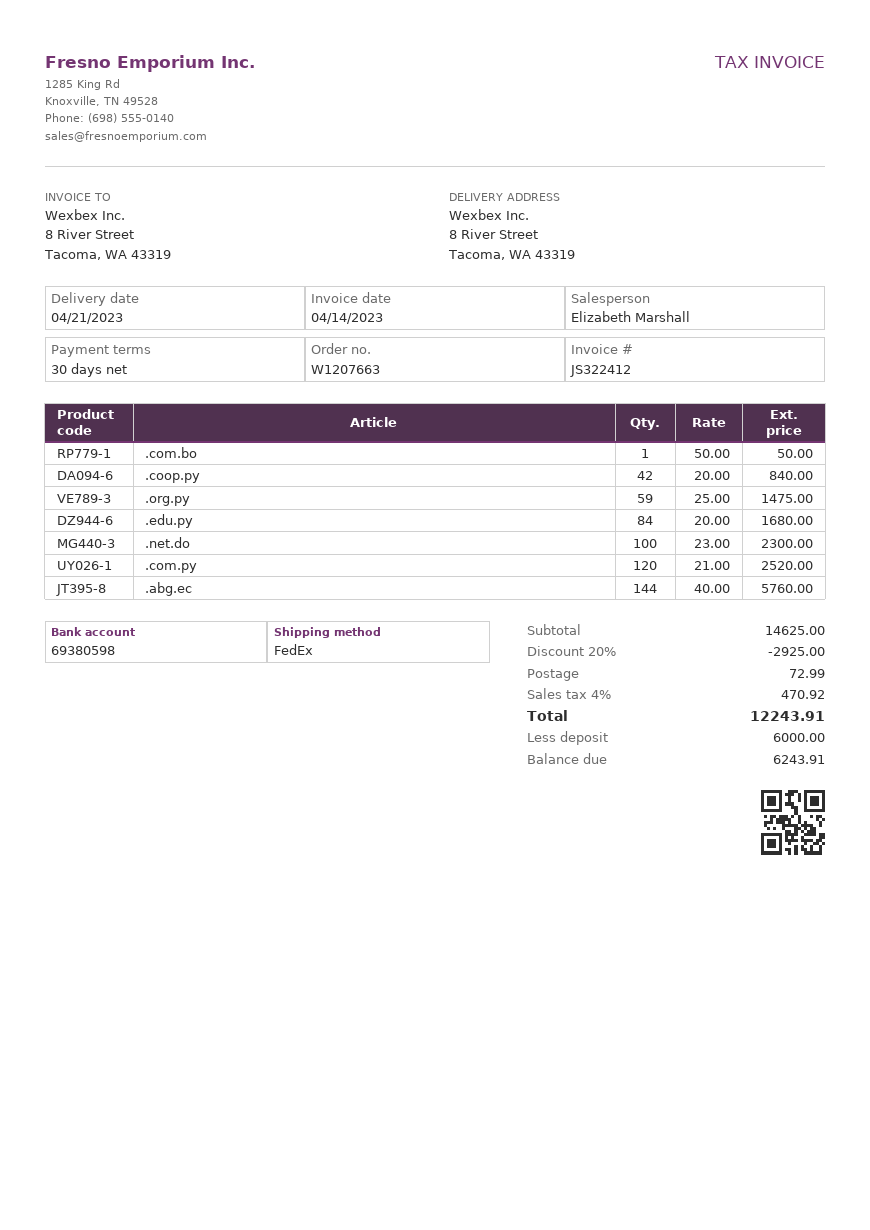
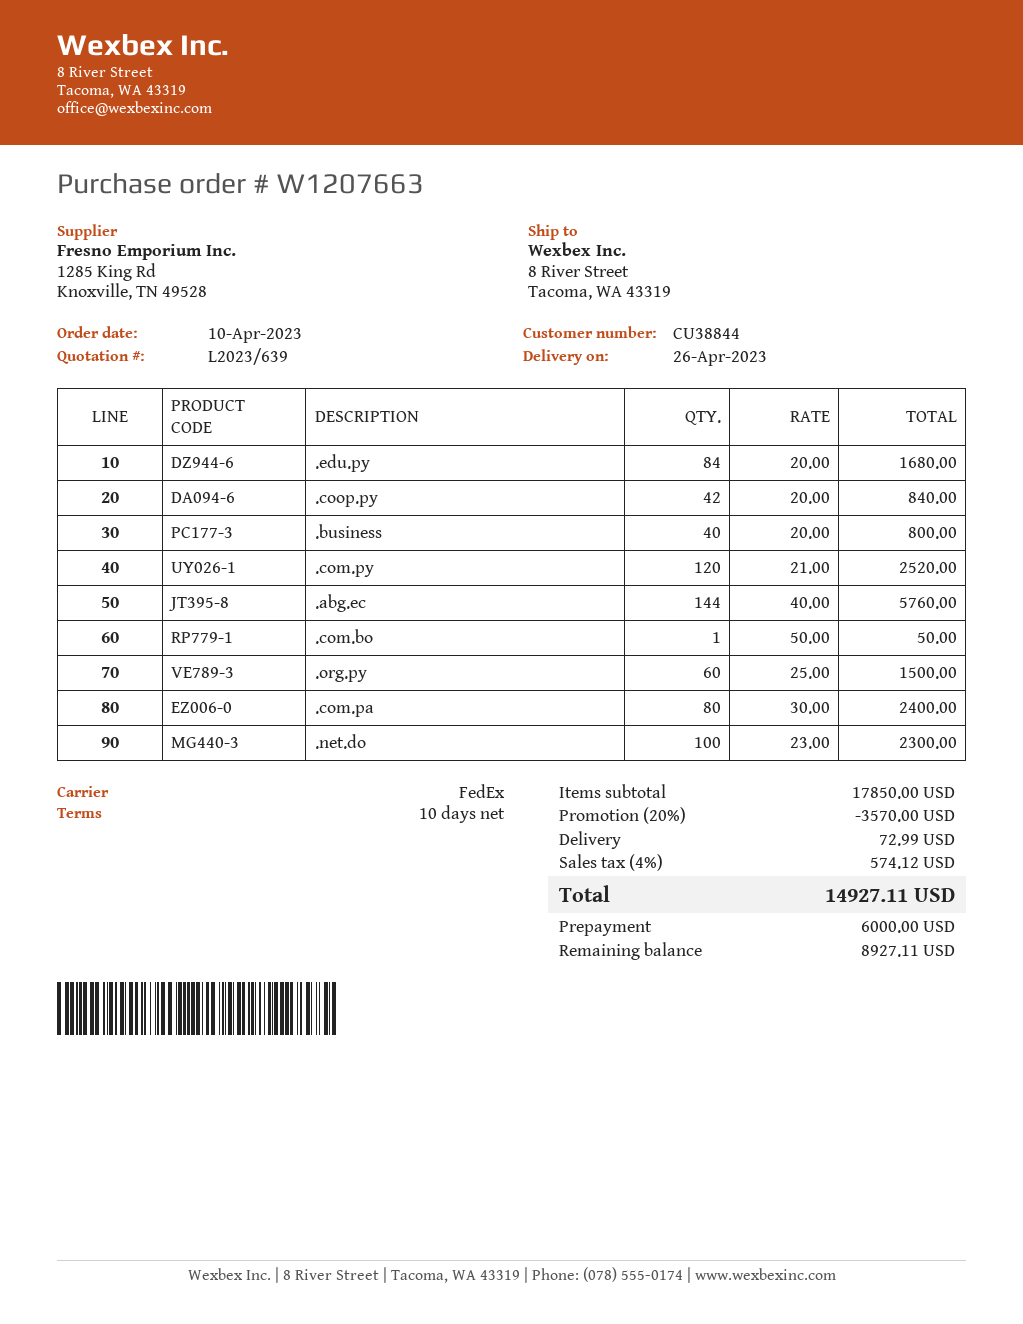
delivery date: 2023-04-21 -> 2023-04-26
payment terms: 30 days -> 10 days
.org.py: 59 x 25.00 = 1475.00 -> 60 x 25.00 = 1500.00
.business: none -> 40 x 20.00 = 800.00
.com.pa: none -> 80 x 30.00 = 2400.00
subtotal: 14625.00 -> 17850.00
discount: 20% = 2925.00 -> 20% = 3570.00
tax: 4% = 470.92 -> 4% = 574.12
total: 12243.91 -> 14927.11
balance: 6243.91 -> 8927.11

